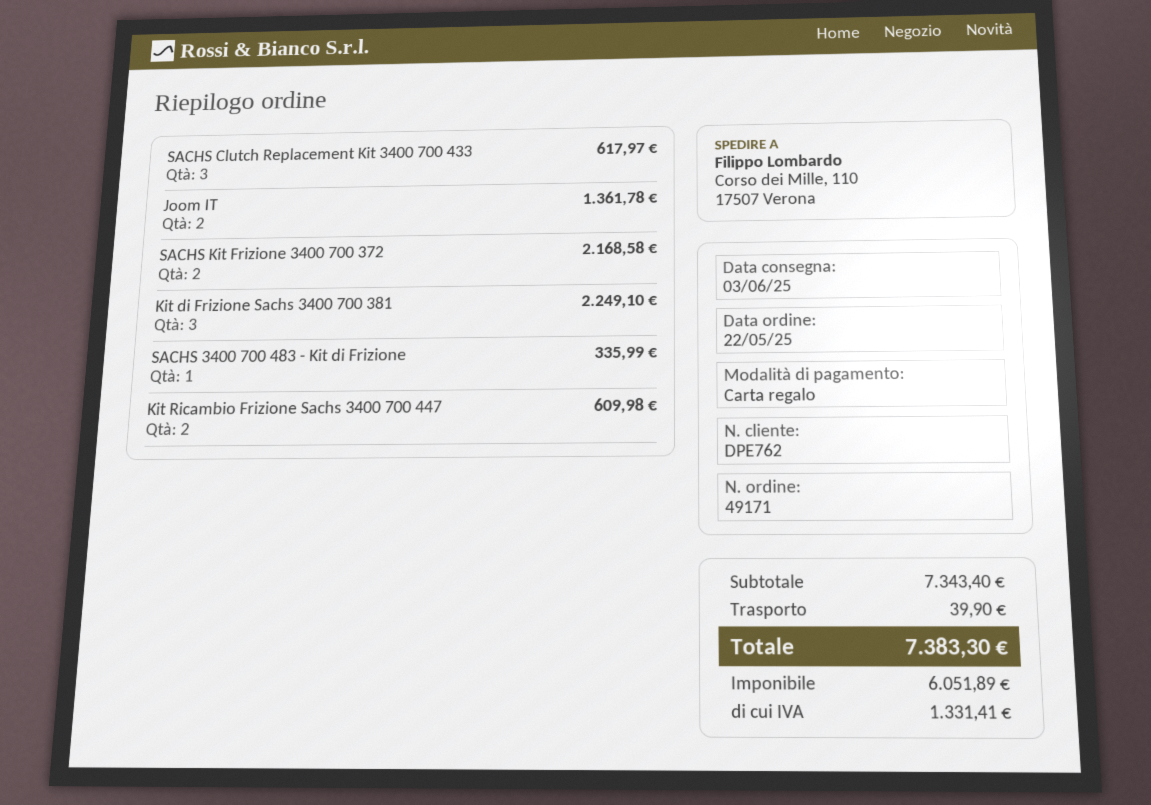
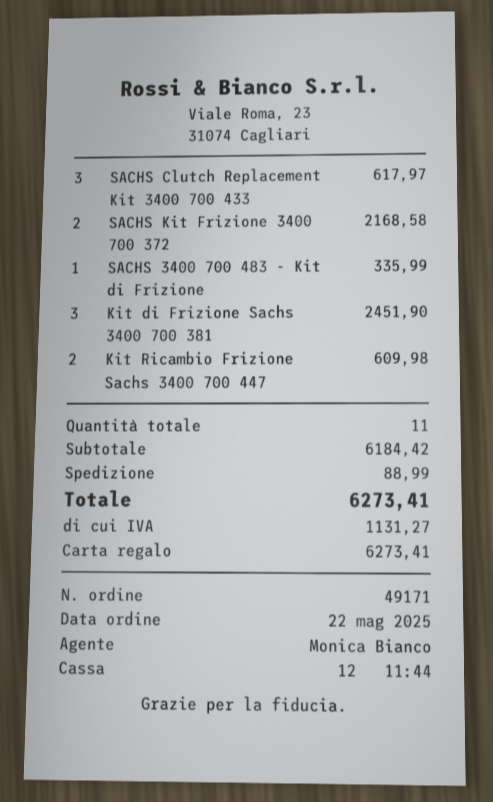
Joom IT: 2 for 1361.78 -> none
Kit di Frizione Sachs 3400 700 381: 3 for 2249.10 -> 3 for 2451.90
subtotal: 7343.40 -> 6184.42
shipping: 39.90 -> 88.99
tax: 1331.41 -> 1131.27
total: 7383.30 -> 6273.41

